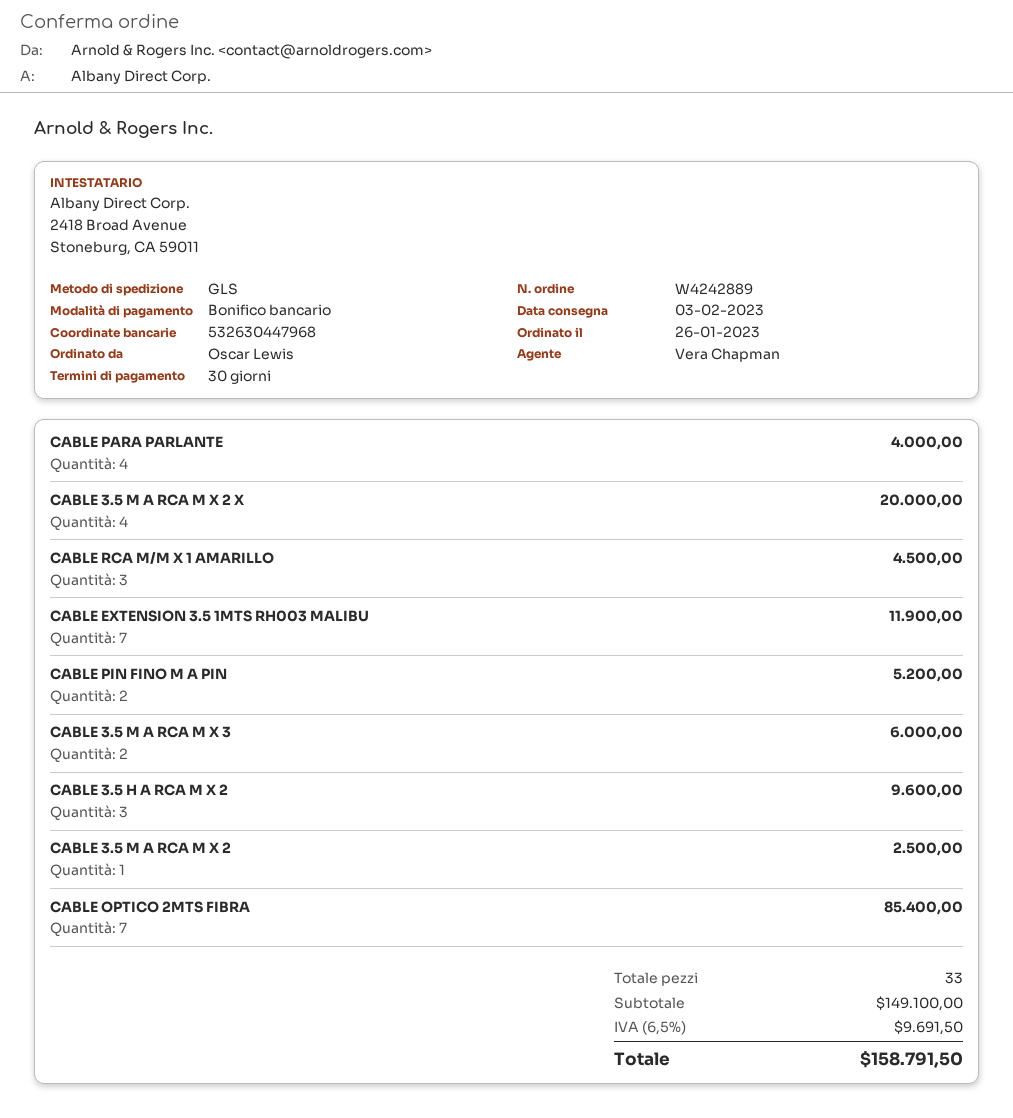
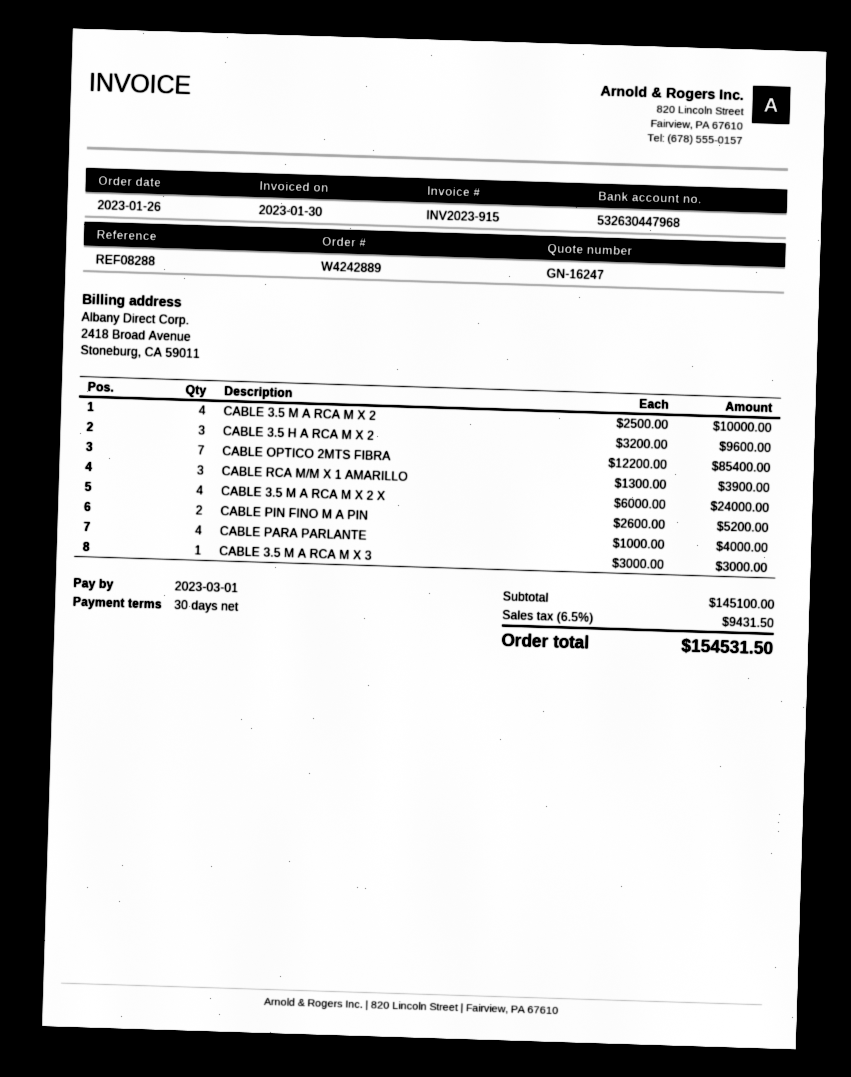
CABLE 3.5 M A RCA M X 2 X: 4 for 20000.00 -> 4 for 24000.00
CABLE RCA M/M X 1 AMARILLO: 3 for 4500.00 -> 3 for 3900.00
CABLE EXTENSION 3.5 1MTS RH003 MALIBU: 7 for 11900.00 -> none
CABLE 3.5 M A RCA M X 3: 2 for 6000.00 -> 1 for 3000.00
CABLE 3.5 M A RCA M X 2: 1 for 2500.00 -> 4 for 10000.00
subtotal: 149100.00 -> 145100.00
tax: 6.5% = 9691.50 -> 6.5% = 9431.50
total: 158791.50 -> 154531.50

